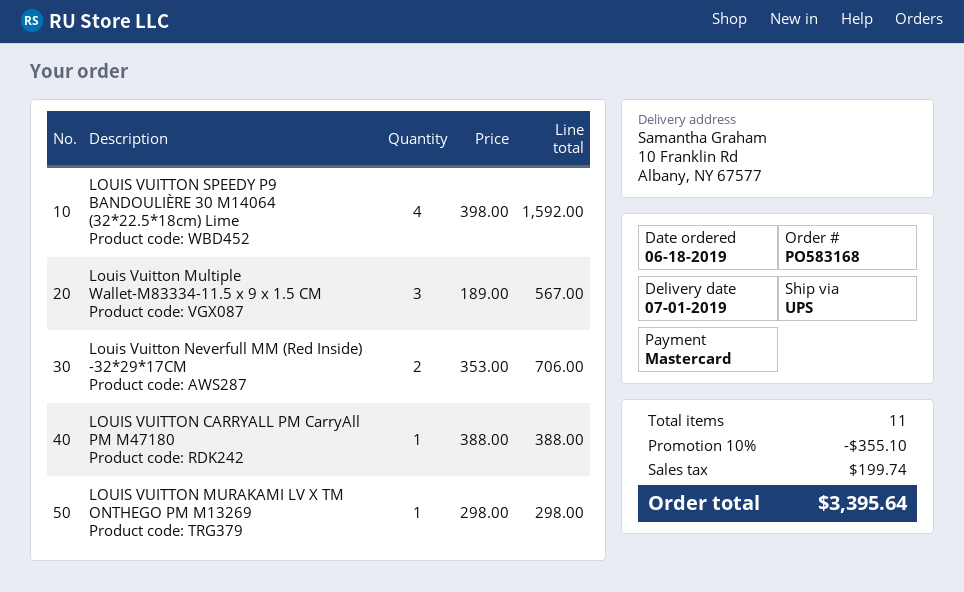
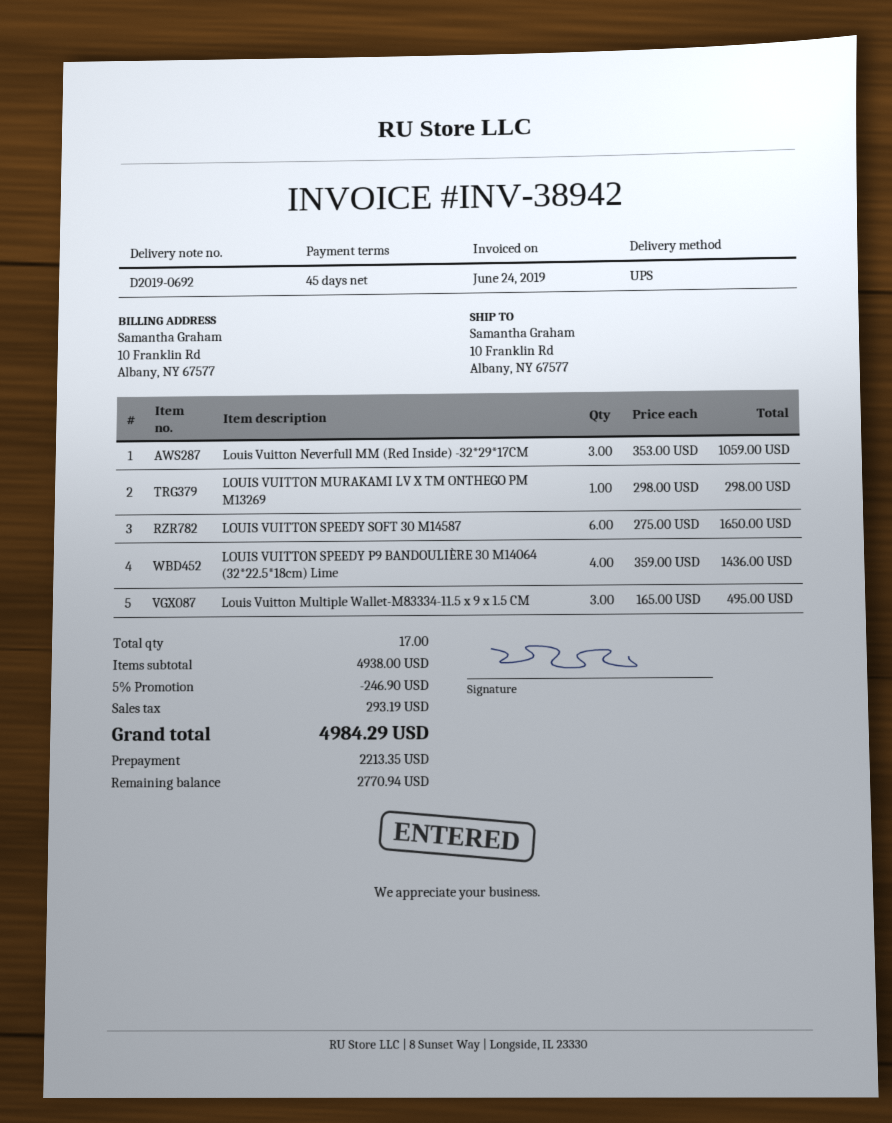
LOUIS VUITTON SPEEDY P9 BANDOULIÈRE 30 M14064 (32*22.5*18cm) Lime: 4 x 398.00 = 1592.00 -> 4 x 359.00 = 1436.00
Louis Vuitton Multiple Wallet-M83334-11.5 x 9 x 1.5 CM: 3 x 189.00 = 567.00 -> 3 x 165.00 = 495.00
Louis Vuitton Neverfull MM (Red Inside) -32*29*17CM: 2 x 353.00 = 706.00 -> 3 x 353.00 = 1059.00
LOUIS VUITTON CARRYALL PM CarryAll PM M47180: 1 x 388.00 = 388.00 -> none
LOUIS VUITTON SPEEDY SOFT 30 M14587: none -> 6 x 275.00 = 1650.00
total quantity: 11 -> 17
discount: 10% = 355.10 -> 5% = 246.90
tax: 199.74 -> 293.19
total: 3395.64 -> 4984.29

